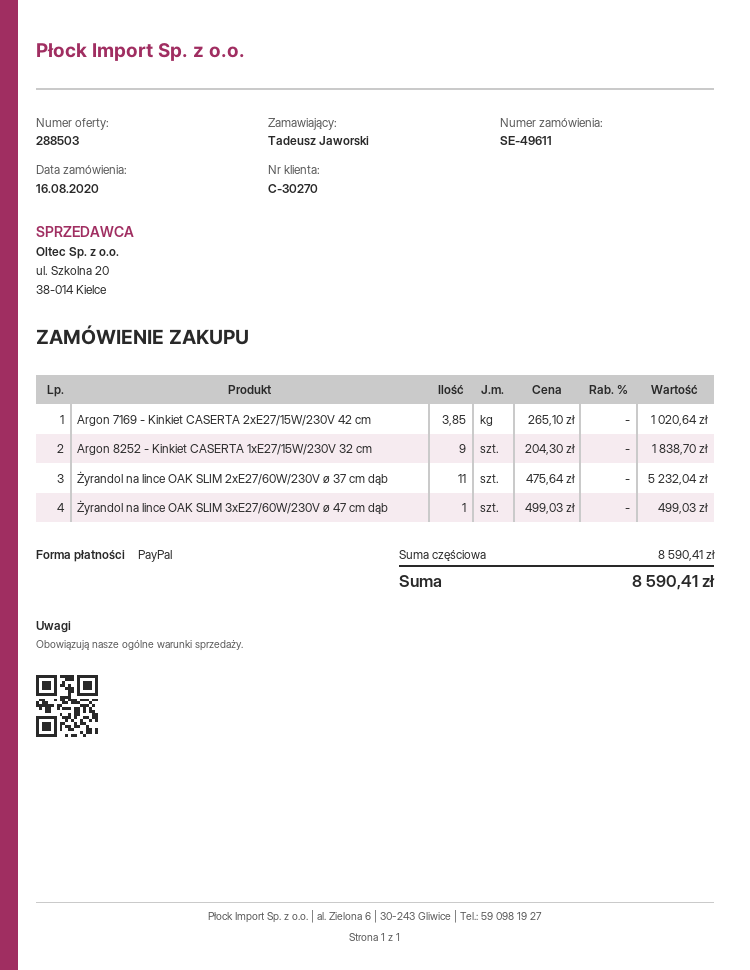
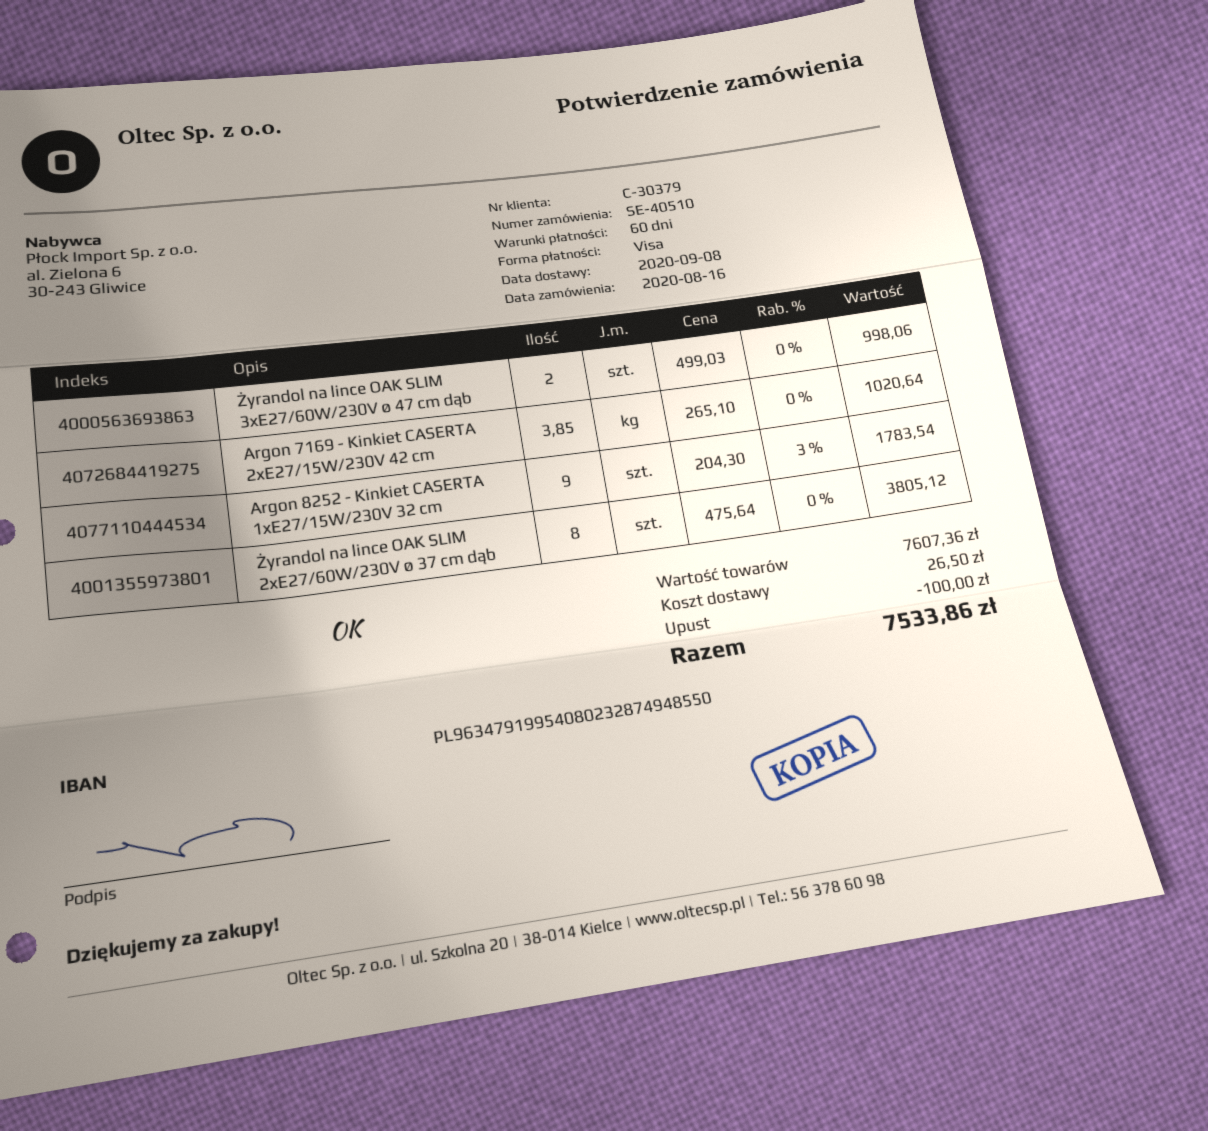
order number: SE-49611 -> SE-40510
customer number: C-30270 -> C-30379
payment method: PayPal -> Visa
Argon 8252 - Kinkiet CASERTA 1xE27/15W/230V 32 cm: 9 x 204.30 = 1838.70 -> 9 x 204.30 - 3% = 1783.54
Żyrandol na lince OAK SLIM 2xE27/60W/230V ø 37 cm dąb: 11 x 475.64 = 5232.04 -> 8 x 475.64 = 3805.12
Żyrandol na lince OAK SLIM 3xE27/60W/230V ø 47 cm dąb: 1 x 499.03 = 499.03 -> 2 x 499.03 = 998.06
subtotal: 8590.41 -> 7607.36
discount: none -> 100.00
shipping: none -> 26.50
total: 8590.41 -> 7533.86

